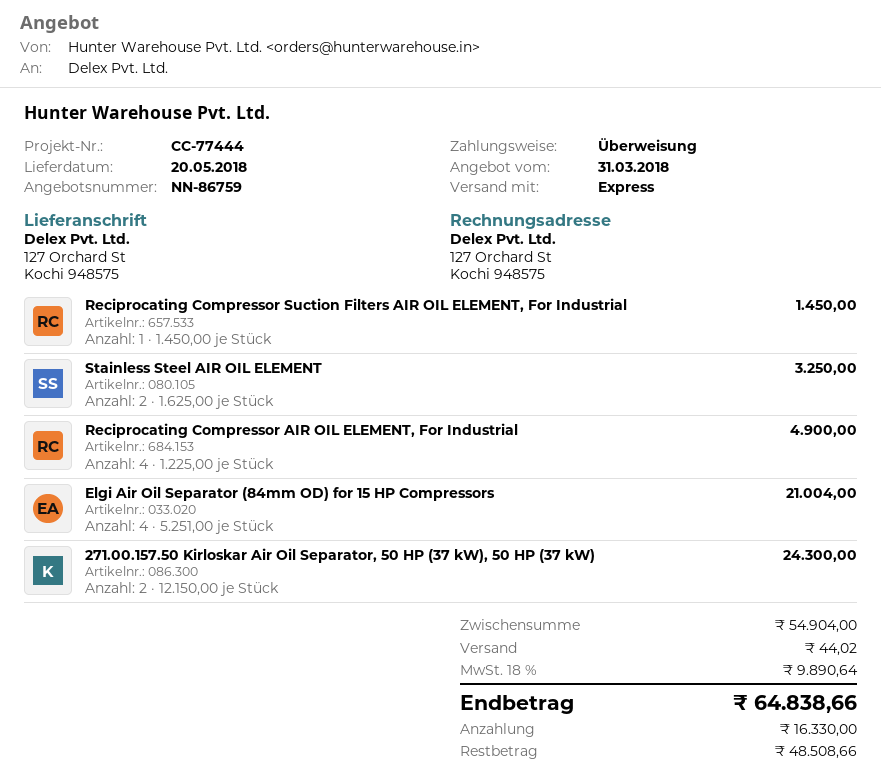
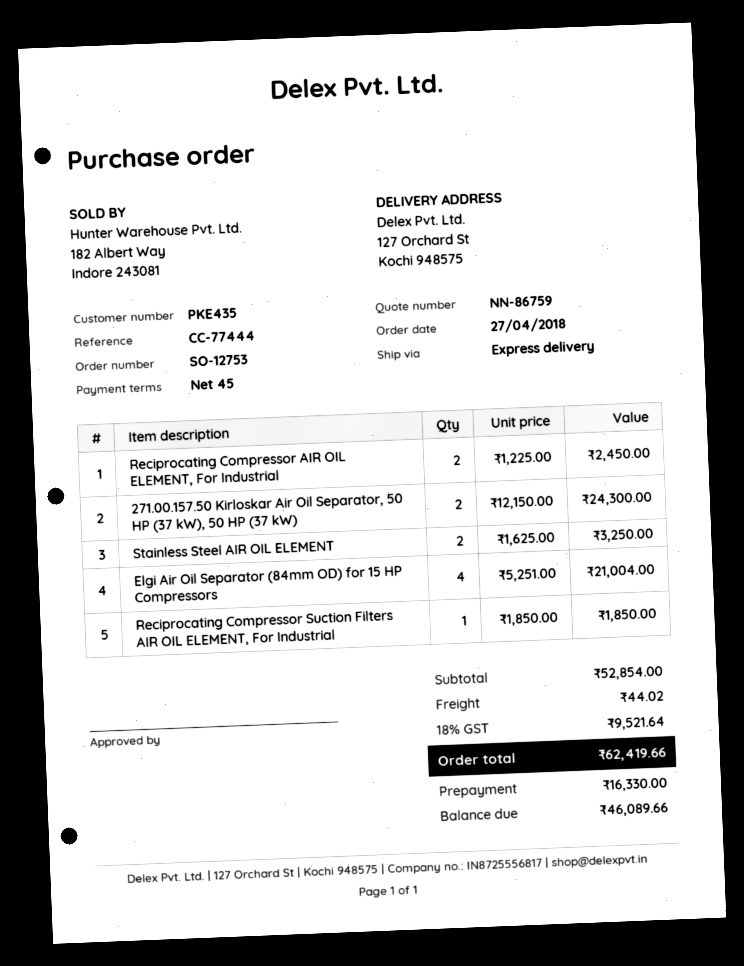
Reciprocating Compressor Suction Filters AIR OIL ELEMENT, For Industrial: 1 x 1450.00 = 1450.00 -> 1 x 1850.00 = 1850.00
Reciprocating Compressor AIR OIL ELEMENT, For Industrial: 4 x 1225.00 = 4900.00 -> 2 x 1225.00 = 2450.00
subtotal: 54904.00 -> 52854.00
tax: 18% = 9890.64 -> 18% = 9521.64
total: 64838.66 -> 62419.66
balance: 48508.66 -> 46089.66

